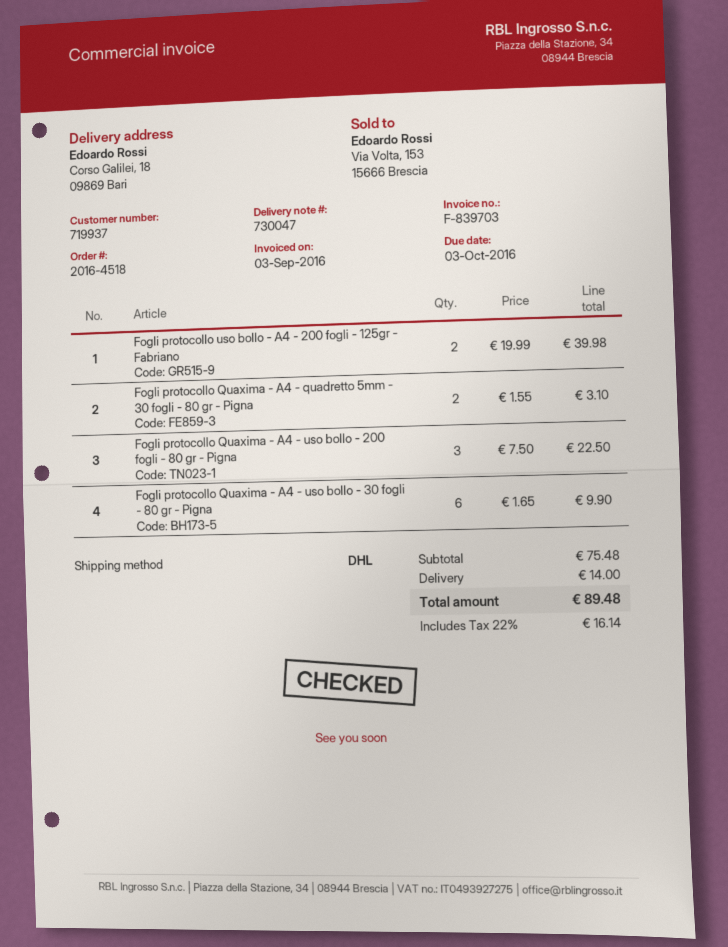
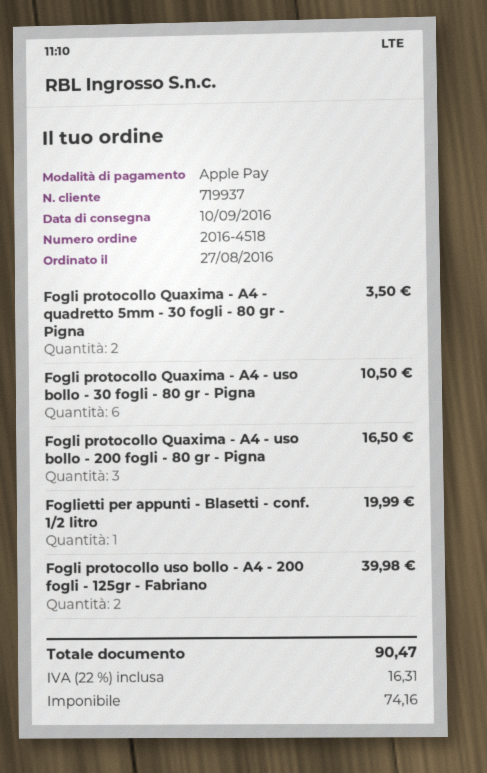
Fogli protocollo Quaxima - A4 - quadretto 5mm - 30 fogli - 80 gr - Pigna: 2 for 3.10 -> 2 for 3.50
Fogli protocollo Quaxima - A4 - uso bollo - 200 fogli - 80 gr - Pigna: 3 for 22.50 -> 3 for 16.50
Fogli protocollo Quaxima - A4 - uso bollo - 30 fogli - 80 gr - Pigna: 6 for 9.90 -> 6 for 10.50
Foglietti per appunti - Blasetti - conf. 1/2 litro: none -> 1 for 19.99
shipping: 14.00 -> none
tax: 22% = 16.14 -> 22% = 16.31
total: 89.48 -> 90.47

